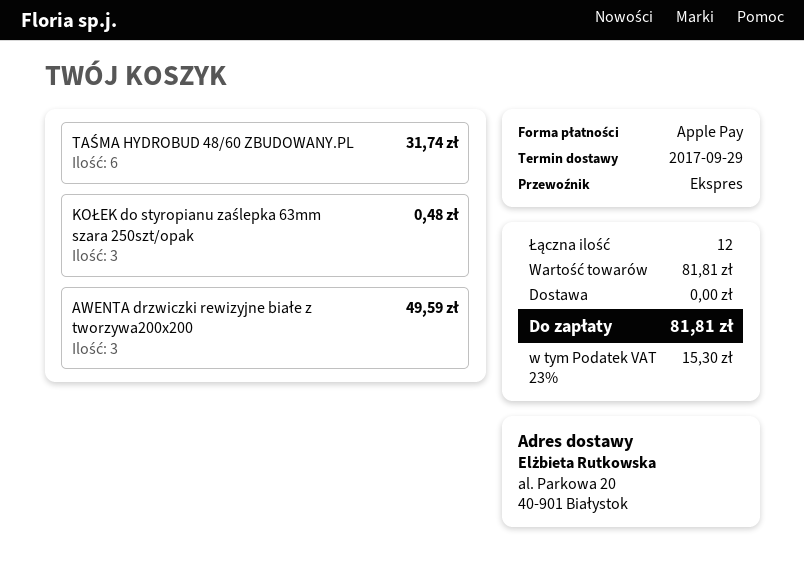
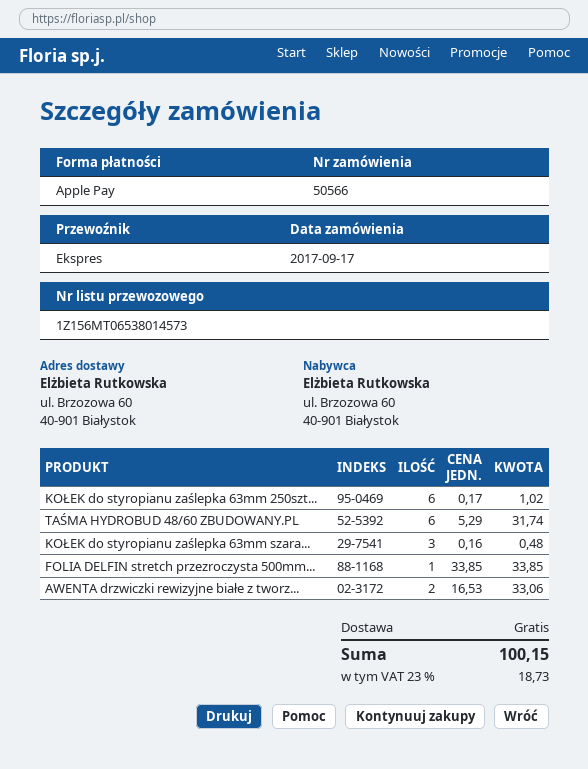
ship to: al. Parkowa 20, 40-901 Białystok -> ul. Brzozowa 60, 40-901 Białystok
AWENTA drzwiczki rewizyjne białe z tworzywa200x200: 3 for 49.59 -> 2 for 33.06
KOŁEK do styropianu zaślepka 63mm 250szt...: none -> 6 for 1.02
FOLIA DELFIN stretch przezroczysta 500mm...: none -> 1 for 33.85
tax: 23% = 15.30 -> 23% = 18.73
total: 81.81 -> 100.15

